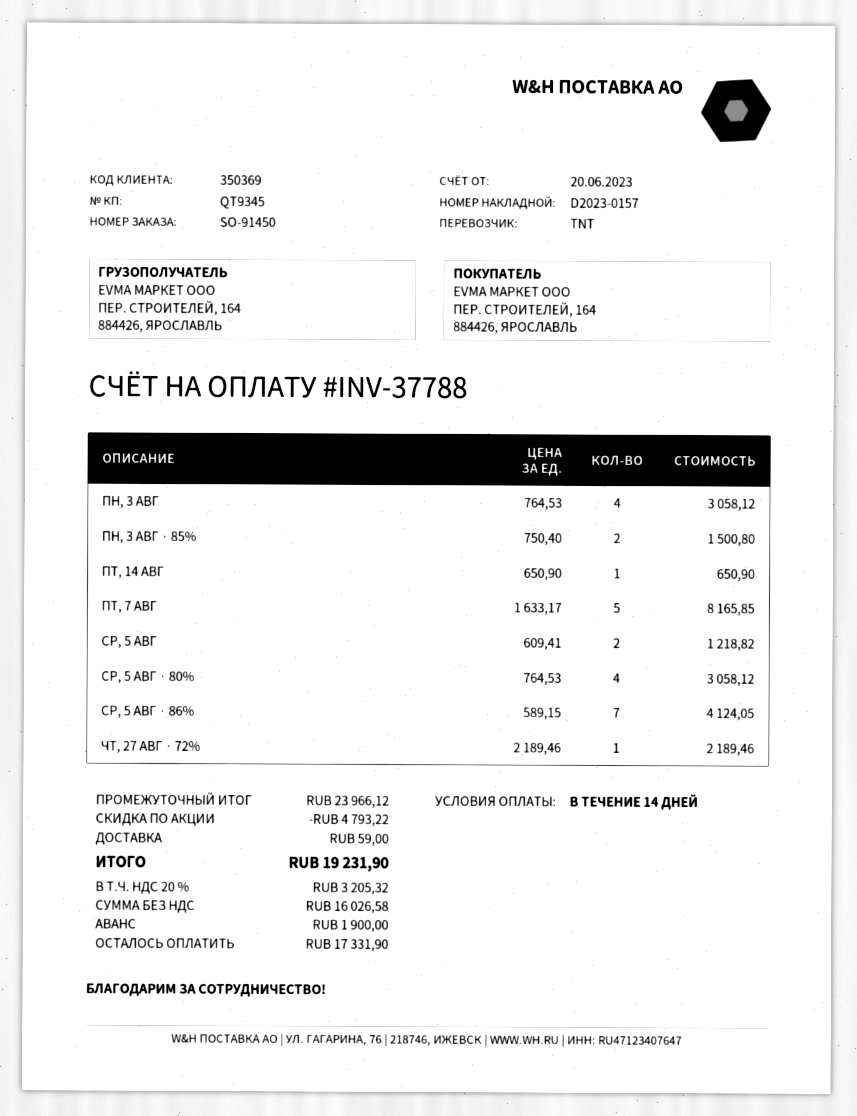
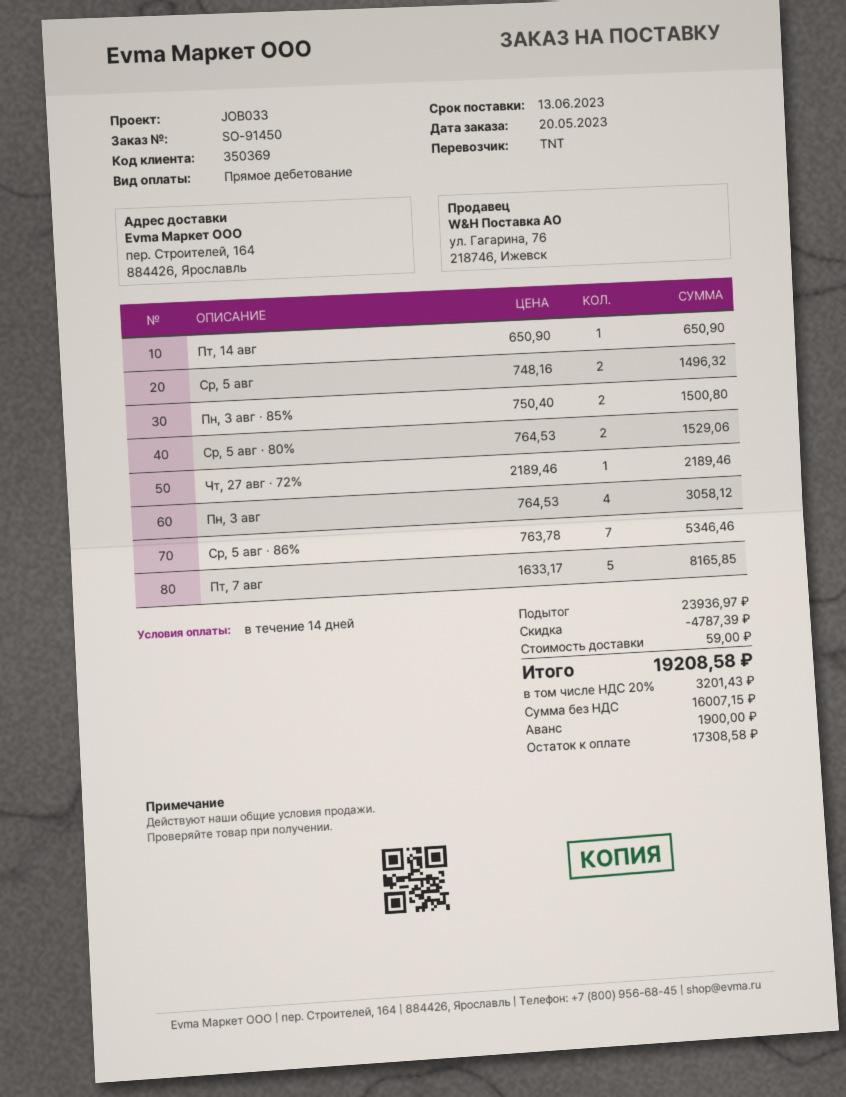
СР, 5 АВГ: 2 x 609.41 = 1218.82 -> 2 x 748.16 = 1496.32
СР, 5 АВГ · 80%: 4 x 764.53 = 3058.12 -> 2 x 764.53 = 1529.06
СР, 5 АВГ · 86%: 7 x 589.15 = 4124.05 -> 7 x 763.78 = 5346.46
subtotal: 23966.12 -> 23936.97
discount: 4793.22 -> 4787.39
net: 16026.58 -> 16007.15
tax: 20% = 3205.32 -> 20% = 3201.43
total: 19231.90 -> 19208.58
balance: 17331.90 -> 17308.58

